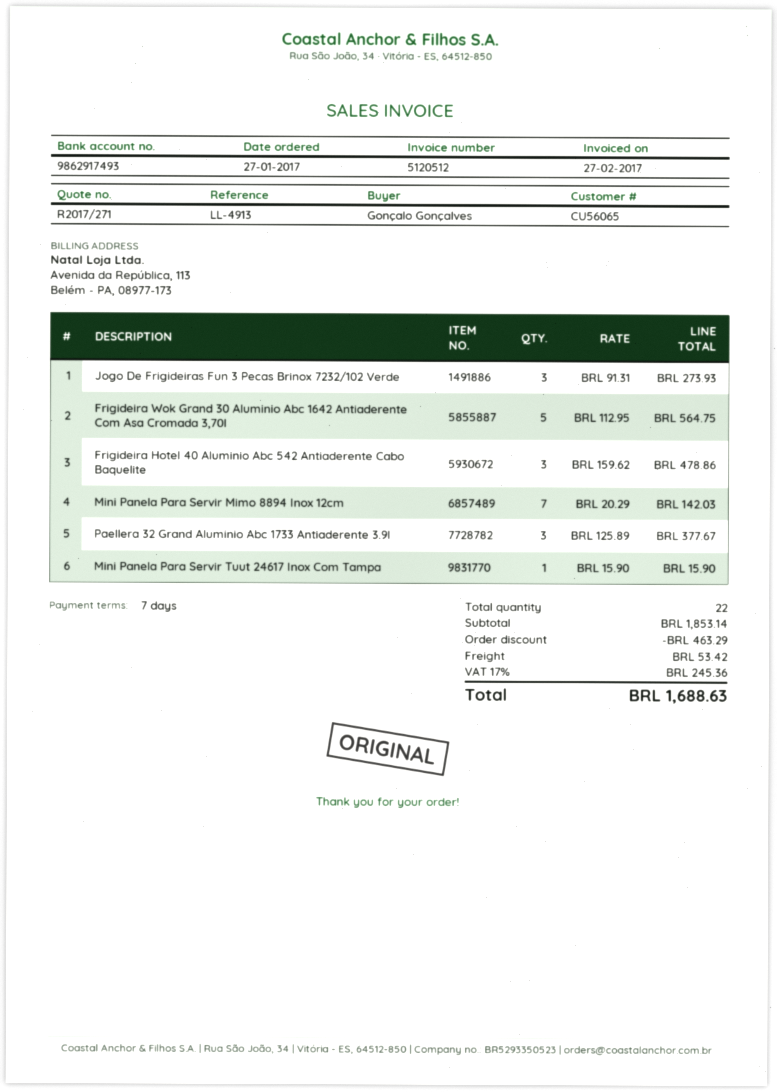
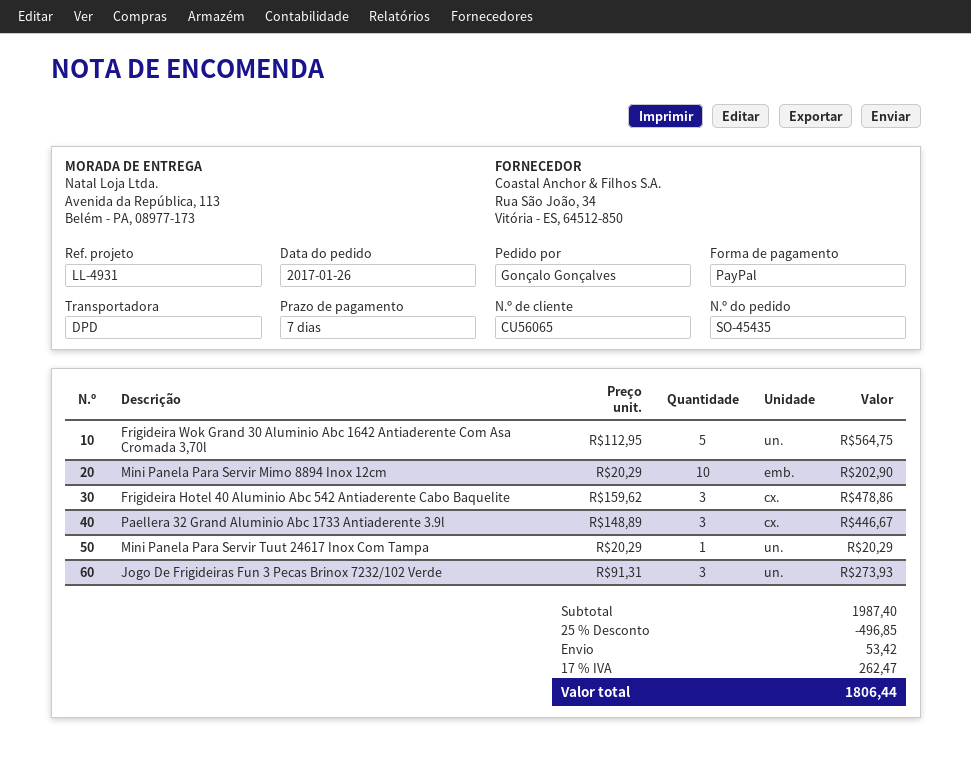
order date: 2017-01-27 -> 2017-01-26
reference: LL-4913 -> LL-4931
Mini Panela Para Servir Mimo 8894 Inox 12cm: 7 x 20.29 = 142.03 -> 10 x 20.29 = 202.90
Paellera 32 Grand Aluminio Abc 1733 Antiaderente 3.9l: 3 x 125.89 = 377.67 -> 3 x 148.89 = 446.67
Mini Panela Para Servir Tuut 24617 Inox Com Tampa: 1 x 15.90 = 15.90 -> 1 x 20.29 = 20.29
subtotal: 1853.14 -> 1987.40
discount: 463.29 -> 496.85
tax: 17% = 245.36 -> 17% = 262.47
total: 1688.63 -> 1806.44

